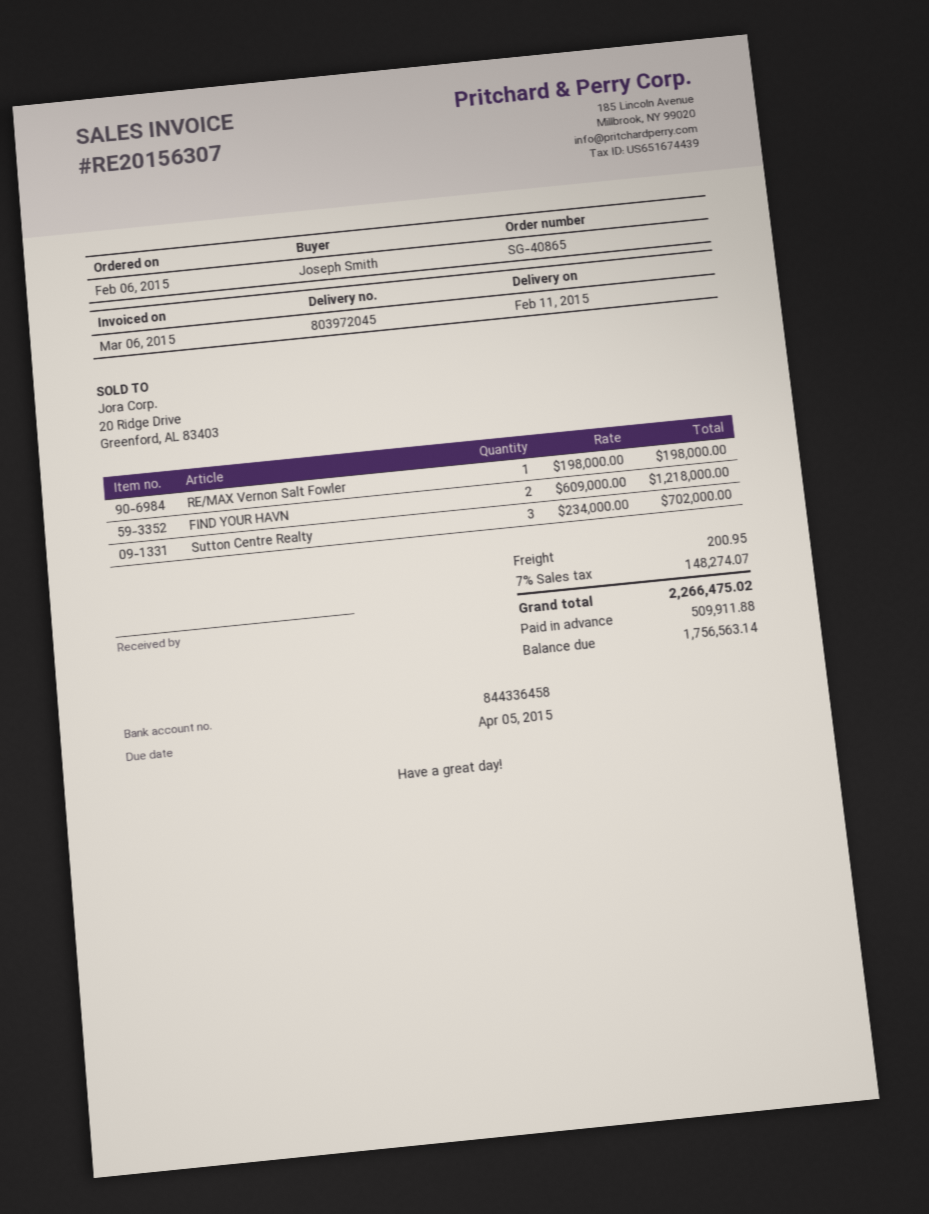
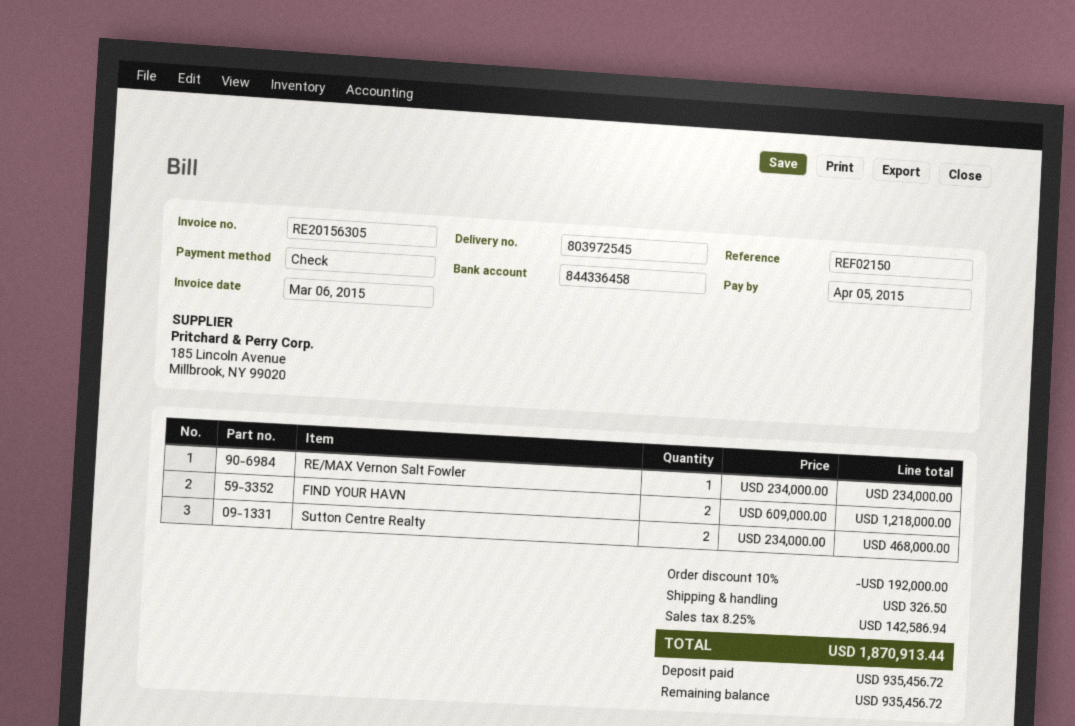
delivery note number: 803972045 -> 803972545
invoice number: RE20156307 -> RE20156305
RE/MAX Vernon Salt Fowler: 1 x 198000.00 = 198000.00 -> 1 x 234000.00 = 234000.00
Sutton Centre Realty: 3 x 234000.00 = 702000.00 -> 2 x 234000.00 = 468000.00
discount: none -> 10% = 192000.00
shipping: 200.95 -> 326.50
tax: 7% = 148274.07 -> 8.25% = 142586.94
total: 2266475.02 -> 1870913.44
deposit: 509911.88 -> 935456.72
balance: 1756563.14 -> 935456.72

